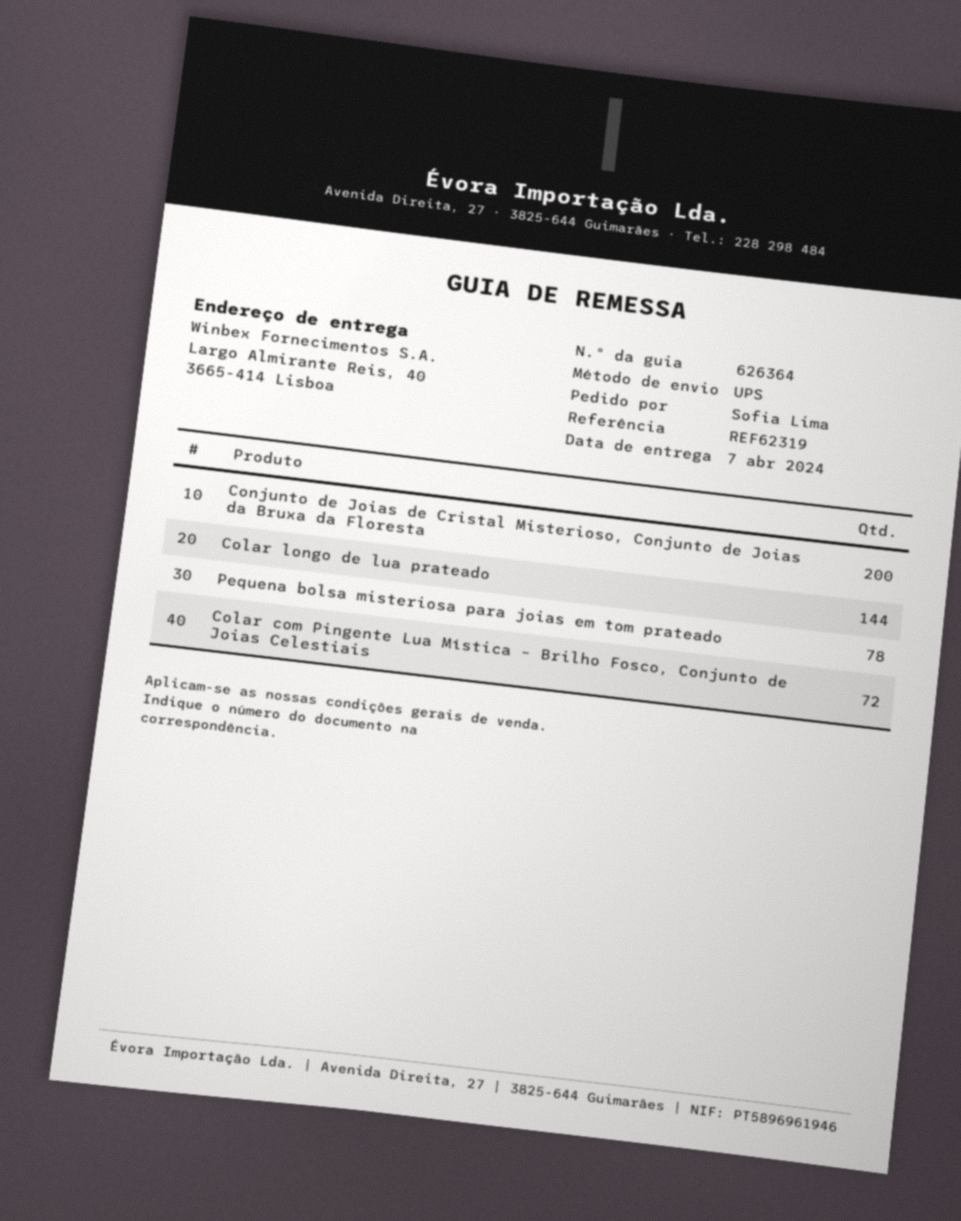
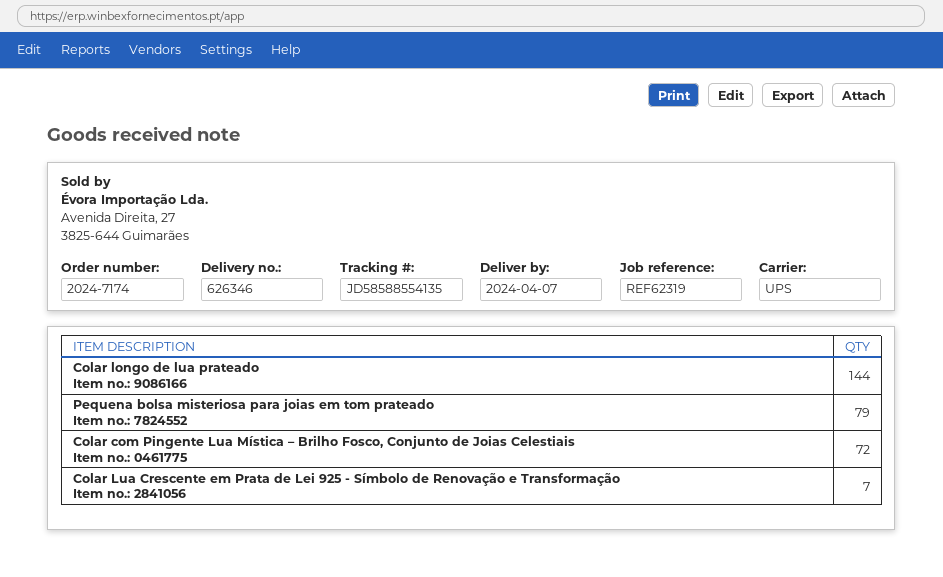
delivery note number: 626364 -> 626346
Conjunto de Joias de Cristal Misterioso, Conjunto de Joias da Bruxa da Floresta: 200 -> none
Pequena bolsa misteriosa para joias em tom prateado: 78 -> 79
Colar Lua Crescente em Prata de Lei 925 - Símbolo de Renovação e Transformação: none -> 7

